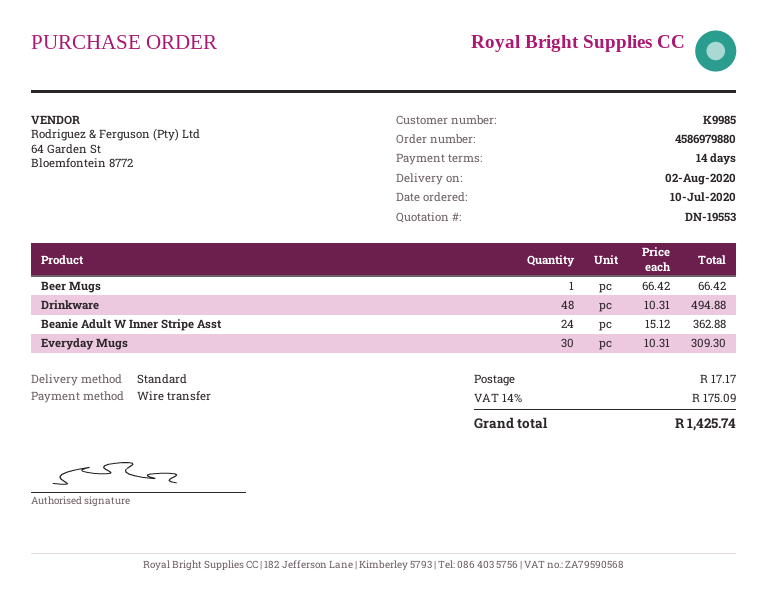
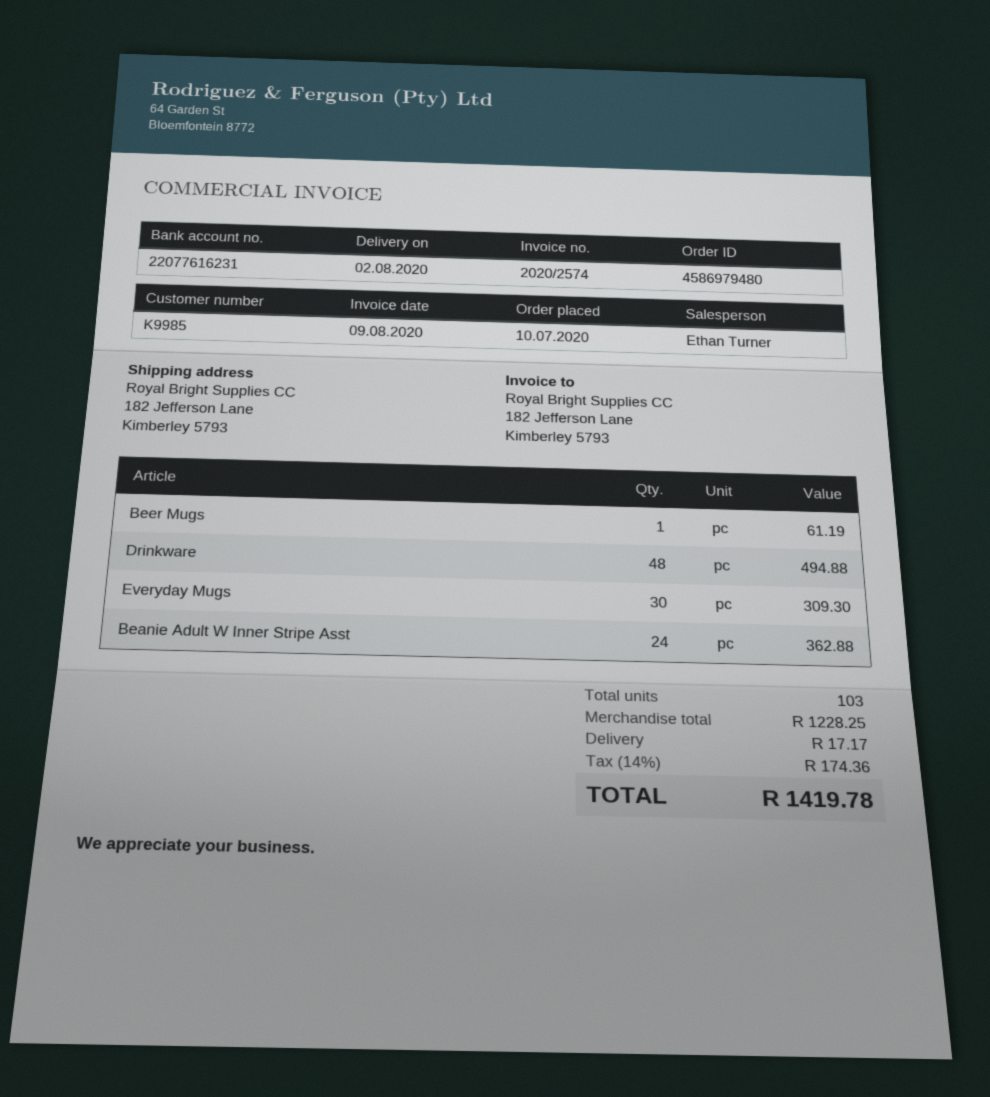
order number: 4586979880 -> 4586979480
Beer Mugs: 1 for 66.42 -> 1 for 61.19
tax: 14% = 175.09 -> 14% = 174.36
total: 1425.74 -> 1419.78

